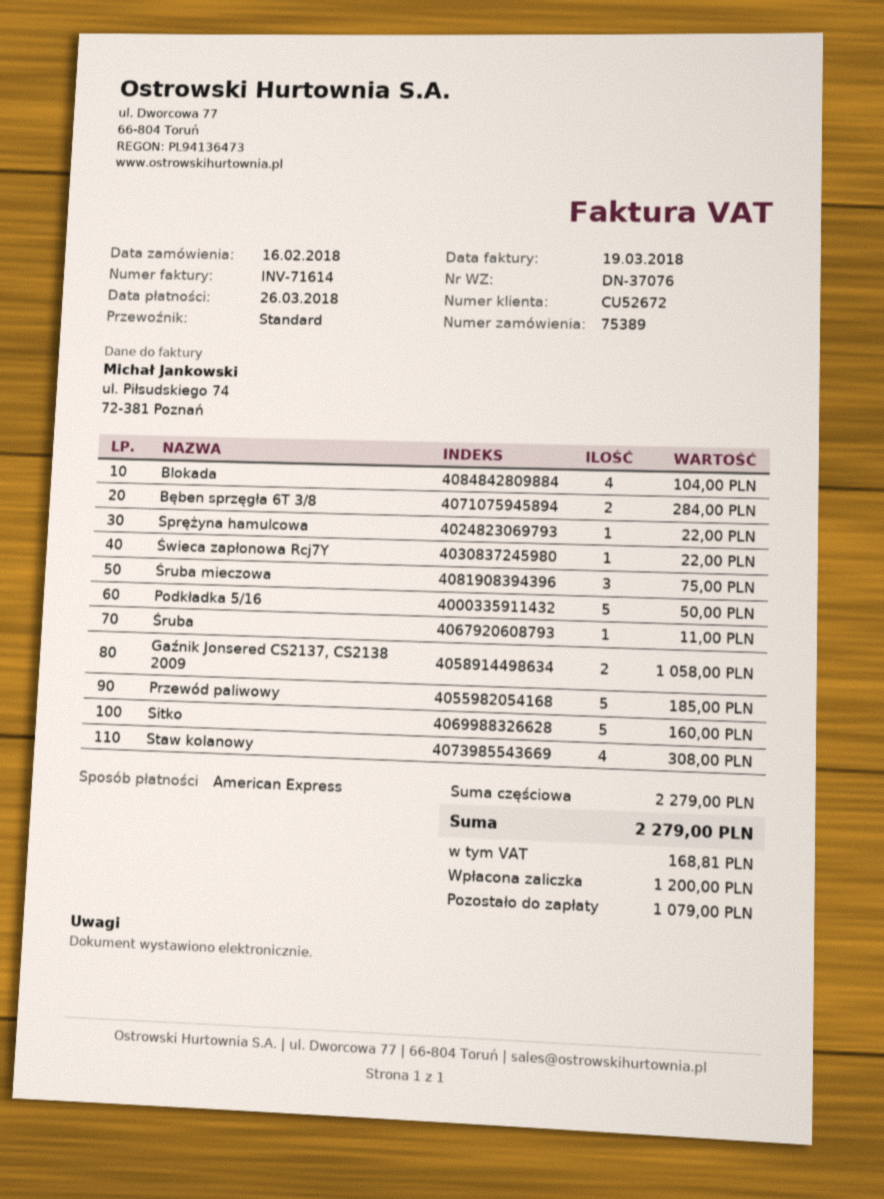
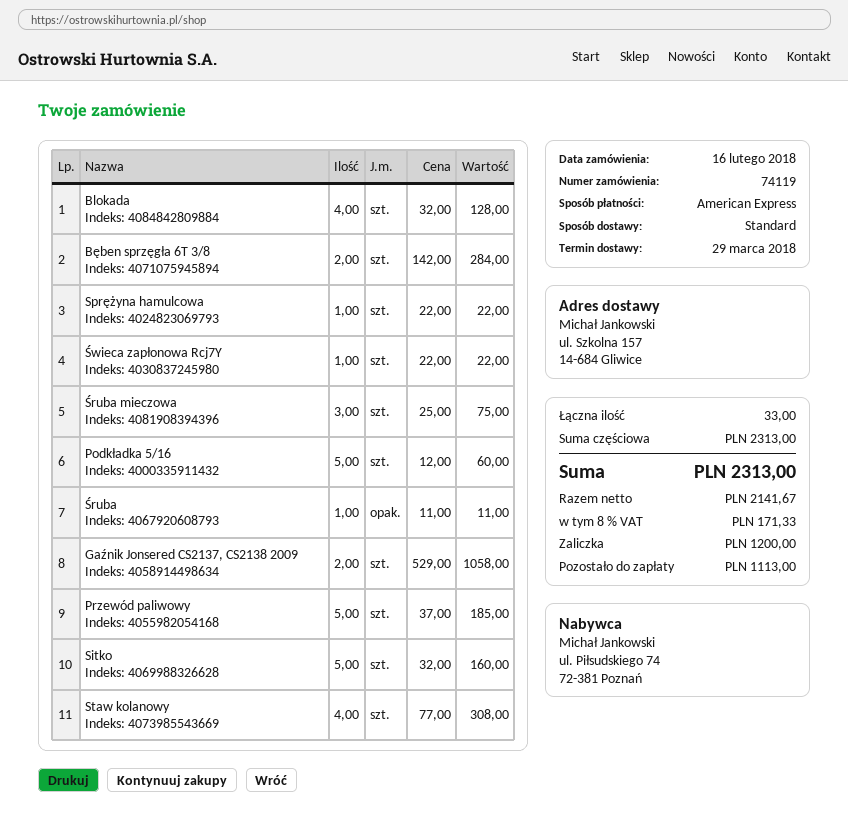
order number: 75389 -> 74119
Blokada: 4 for 104.00 -> 4 for 128.00
Podkładka 5/16: 5 for 50.00 -> 5 for 60.00
subtotal: 2279.00 -> 2313.00
tax: 168.81 -> 171.33
total: 2279.00 -> 2313.00
balance: 1079.00 -> 1113.00

